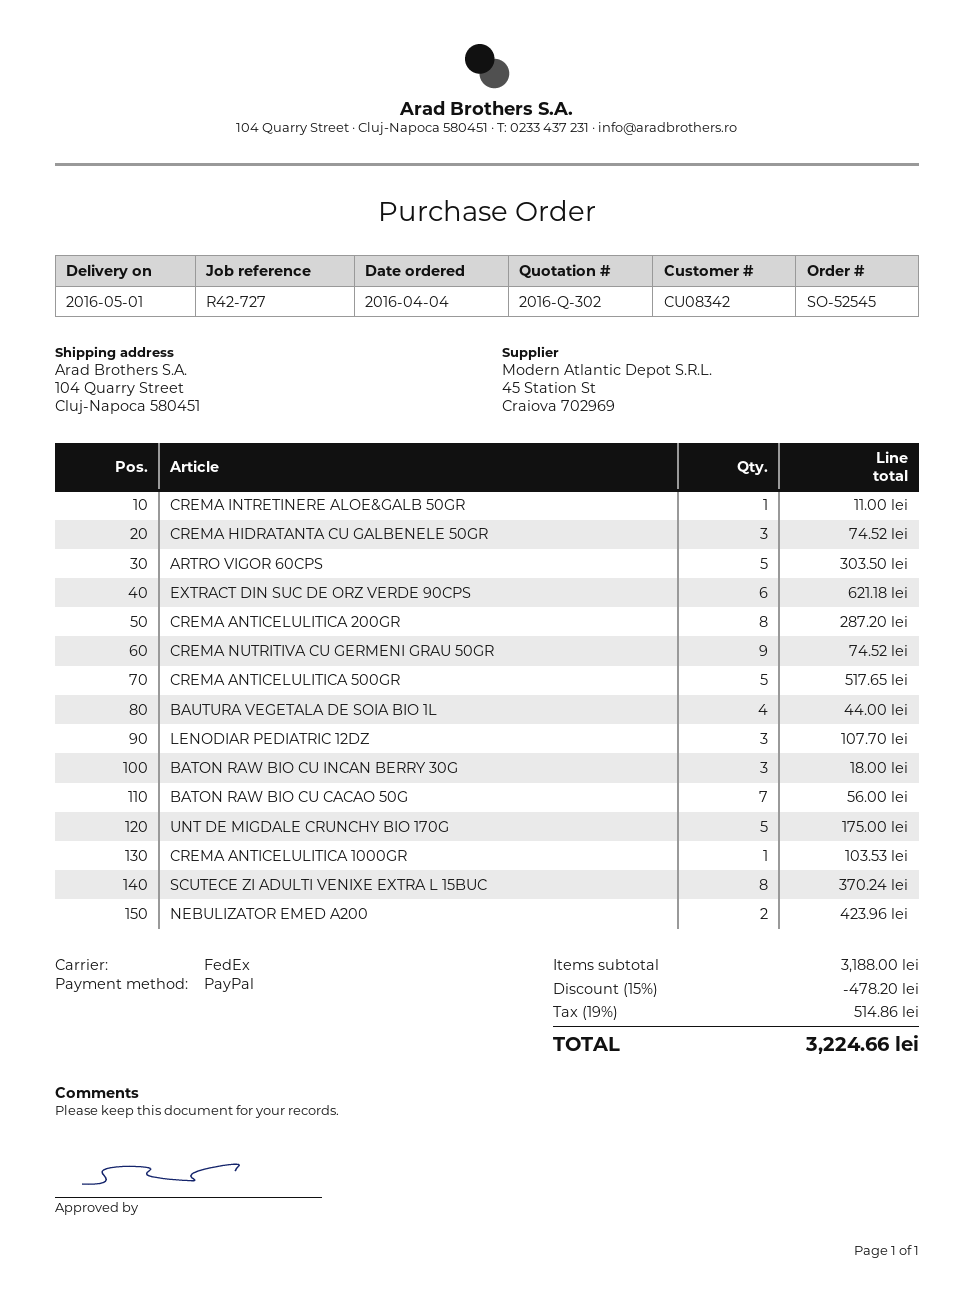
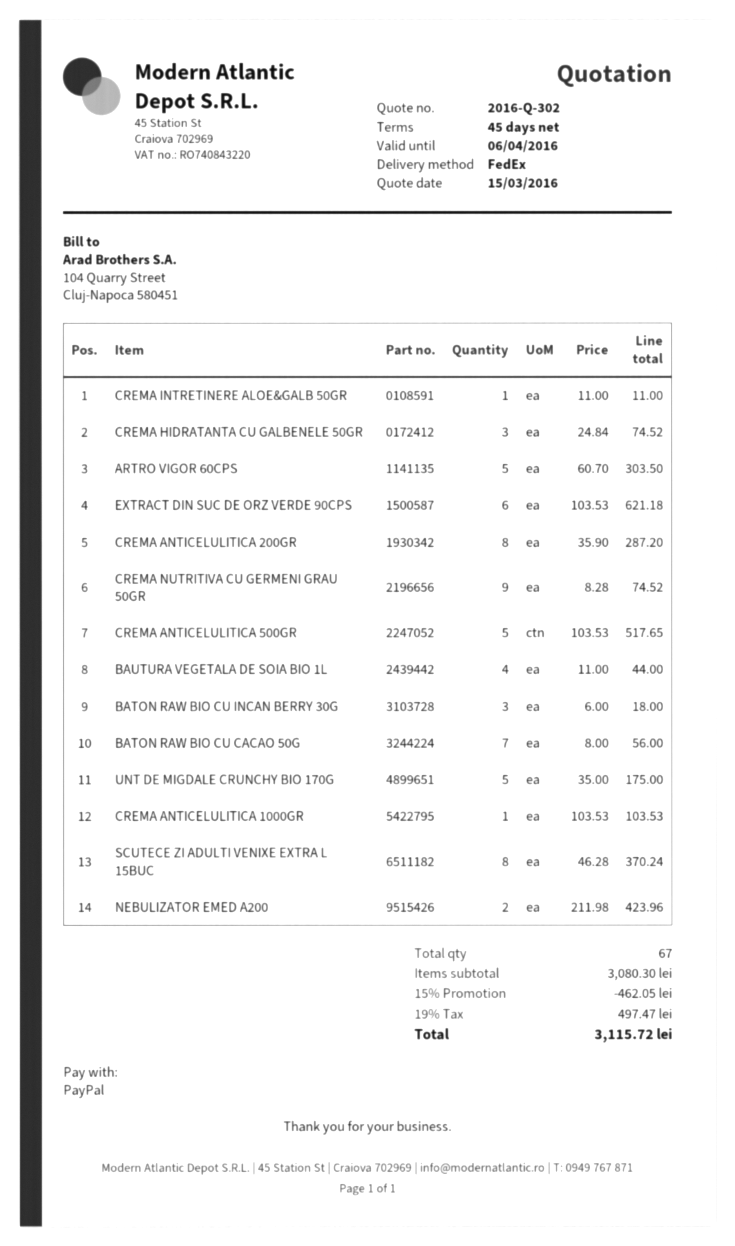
LENODIAR PEDIATRIC 12DZ: 3 for 107.70 -> none
subtotal: 3188.00 -> 3080.30
discount: 15% = 478.20 -> 15% = 462.05
tax: 19% = 514.86 -> 19% = 497.47
total: 3224.66 -> 3115.72

